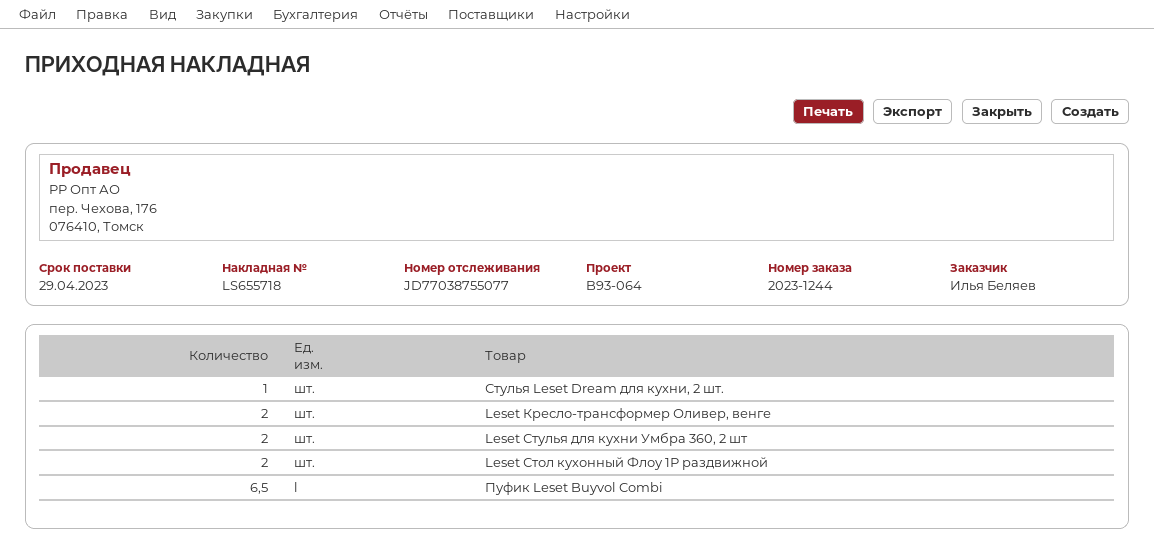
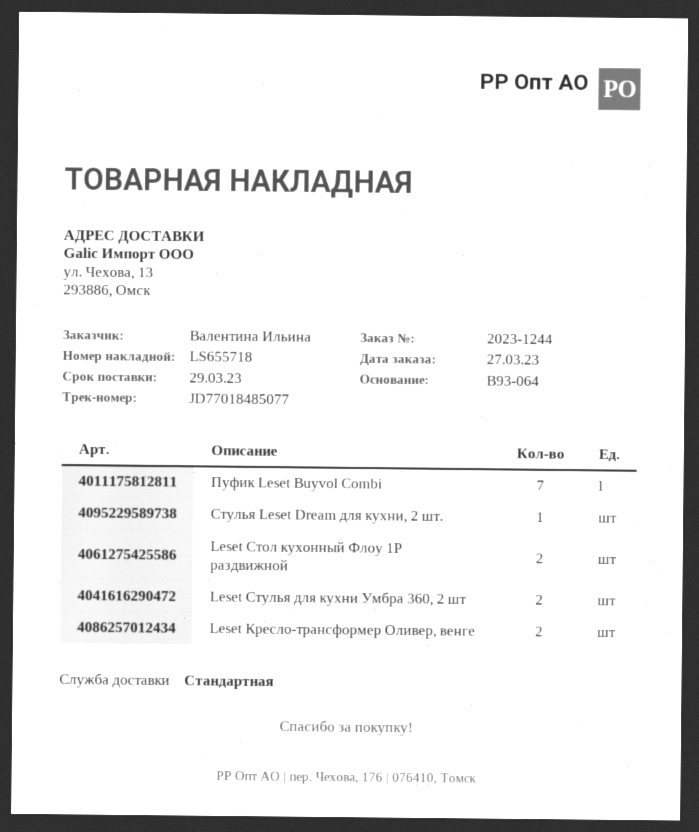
delivery date: 2023-04-29 -> 2023-03-29
ordered by: Илья Беляев -> Валентина Ильина
tracking number: JD77038755077 -> JD77018485077
Пуфик Leset Buyvol Combi: 6.5 -> 7

